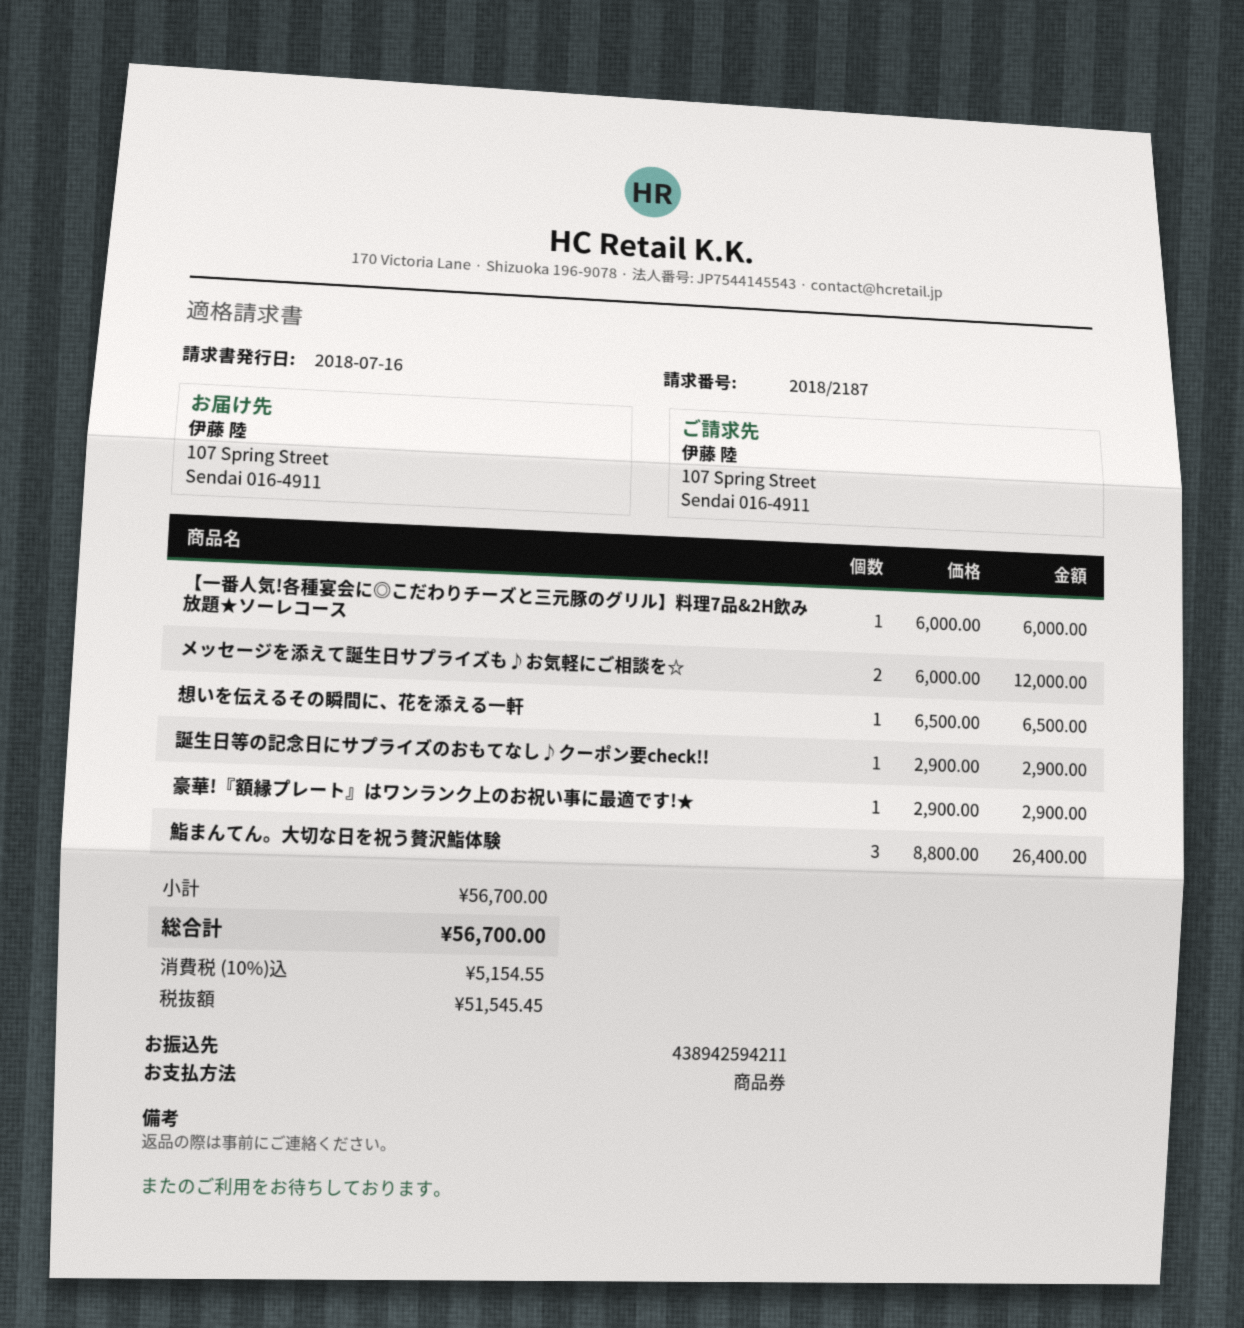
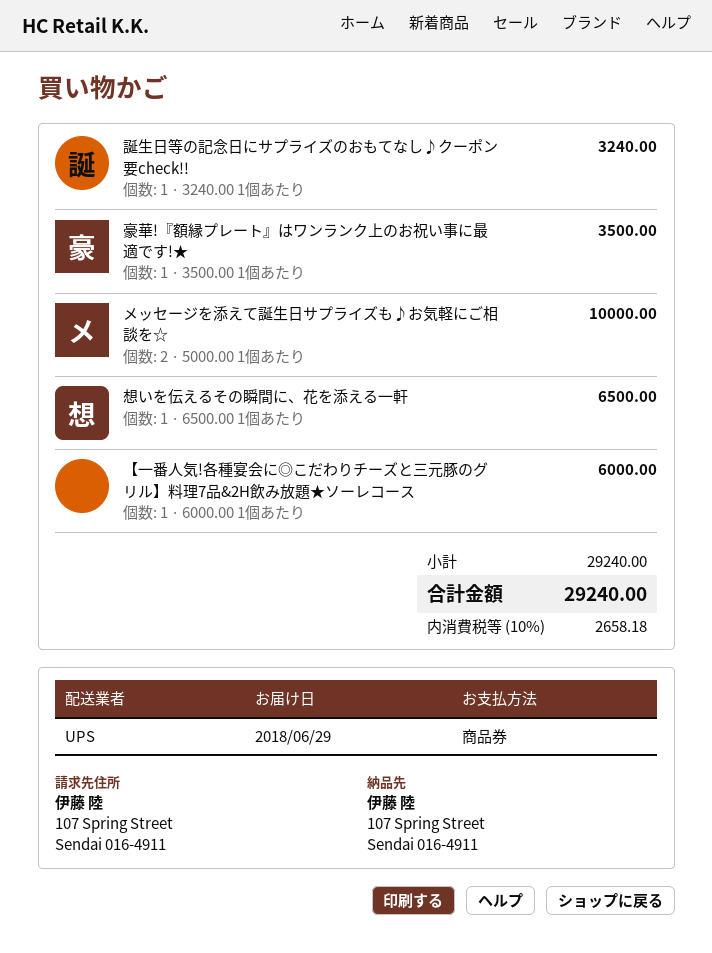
メッセージを添えて誕生日サプライズも♪お気軽にご相談を☆: 2 x 6000.00 = 12000.00 -> 2 x 5000.00 = 10000.00
誕生日等の記念日にサプライズのおもてなし♪クーポン要check!!: 1 x 2900.00 = 2900.00 -> 1 x 3240.00 = 3240.00
豪華!『額縁プレート』はワンランク上のお祝い事に最適です!★: 1 x 2900.00 = 2900.00 -> 1 x 3500.00 = 3500.00
鮨まんてん。大切な日を祝う贅沢鮨体験: 3 x 8800.00 = 26400.00 -> none
subtotal: 56700.00 -> 29240.00
tax: 10% = 5154.55 -> 10% = 2658.18
total: 56700.00 -> 29240.00

